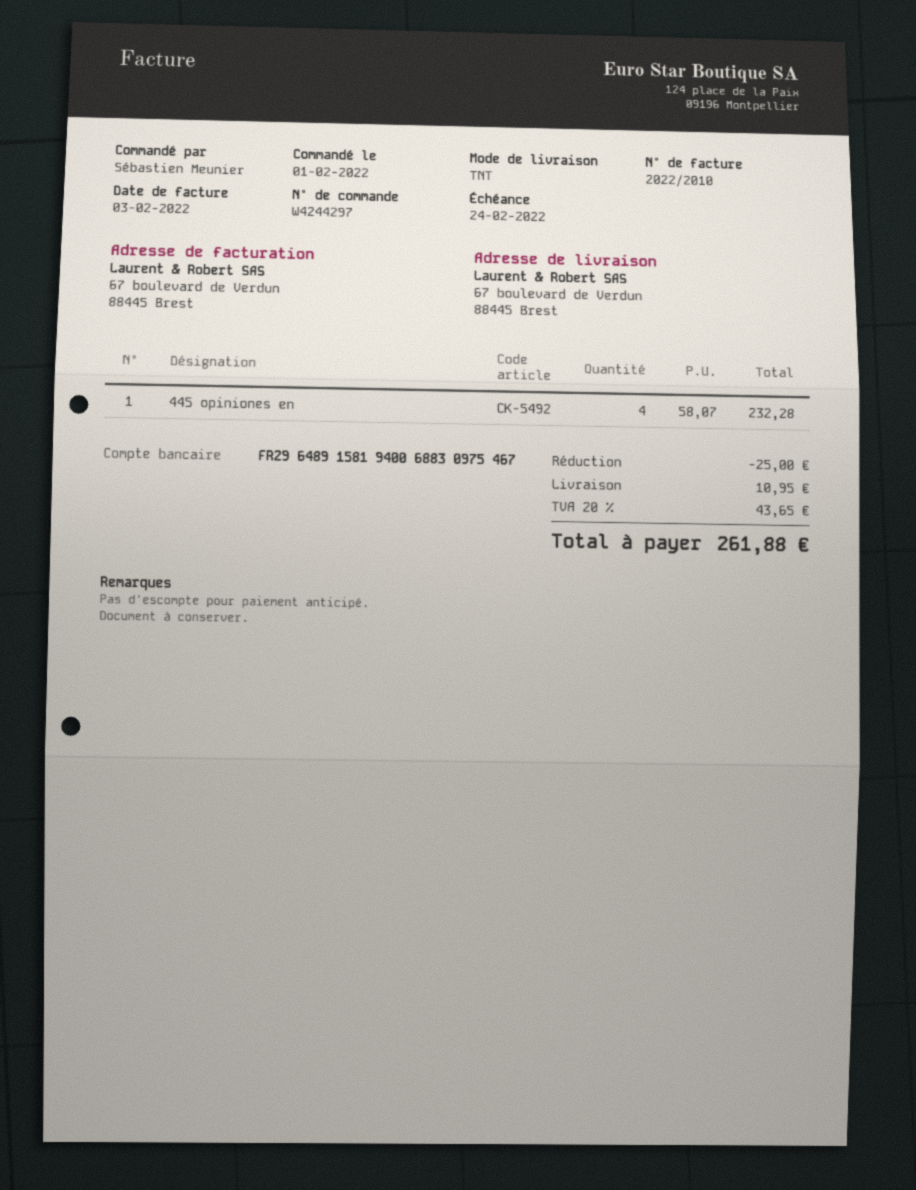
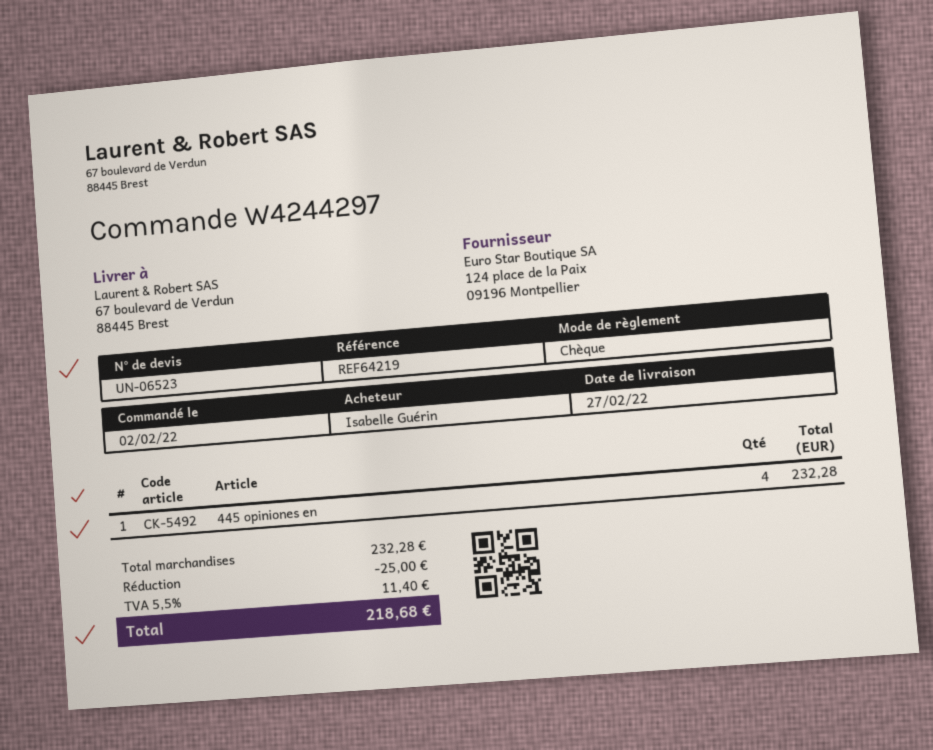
order date: 2022-02-01 -> 2022-02-02
ordered by: Sébastien Meunier -> Isabelle Guérin
shipping: 10.95 -> none
tax: 20% = 43.65 -> 5.5% = 11.40
total: 261.88 -> 218.68

